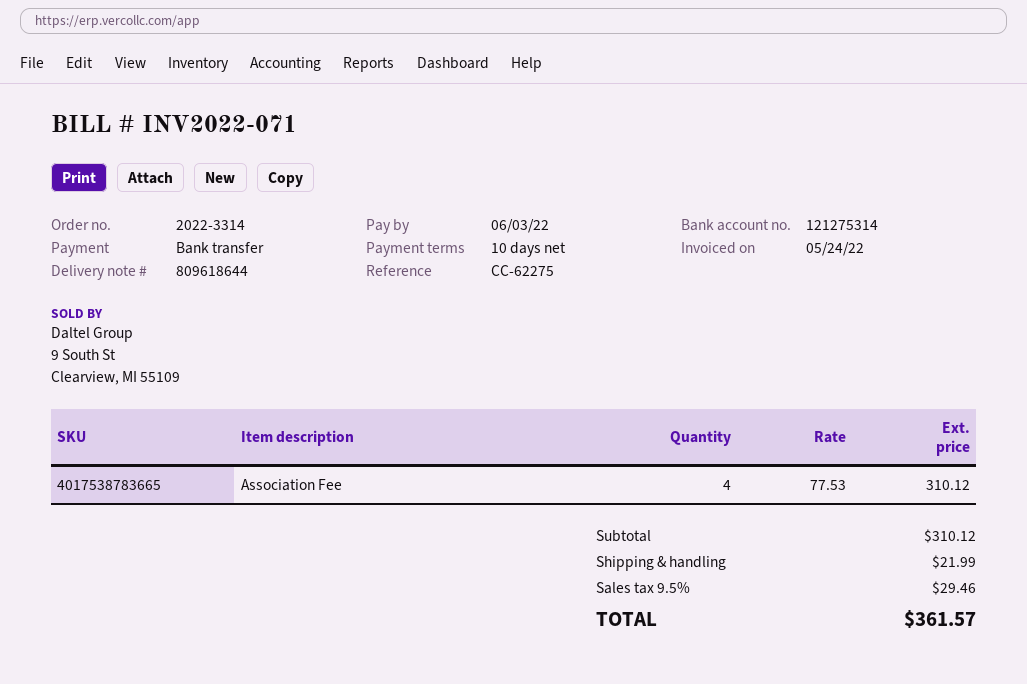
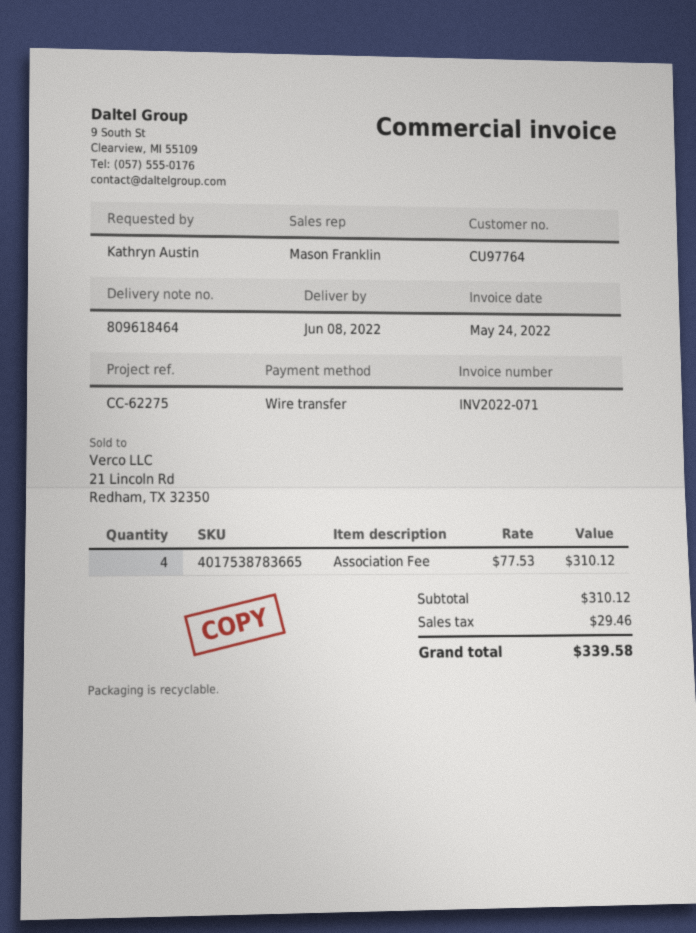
delivery note number: 809618644 -> 809618464
shipping: 21.99 -> none
total: 361.57 -> 339.58

